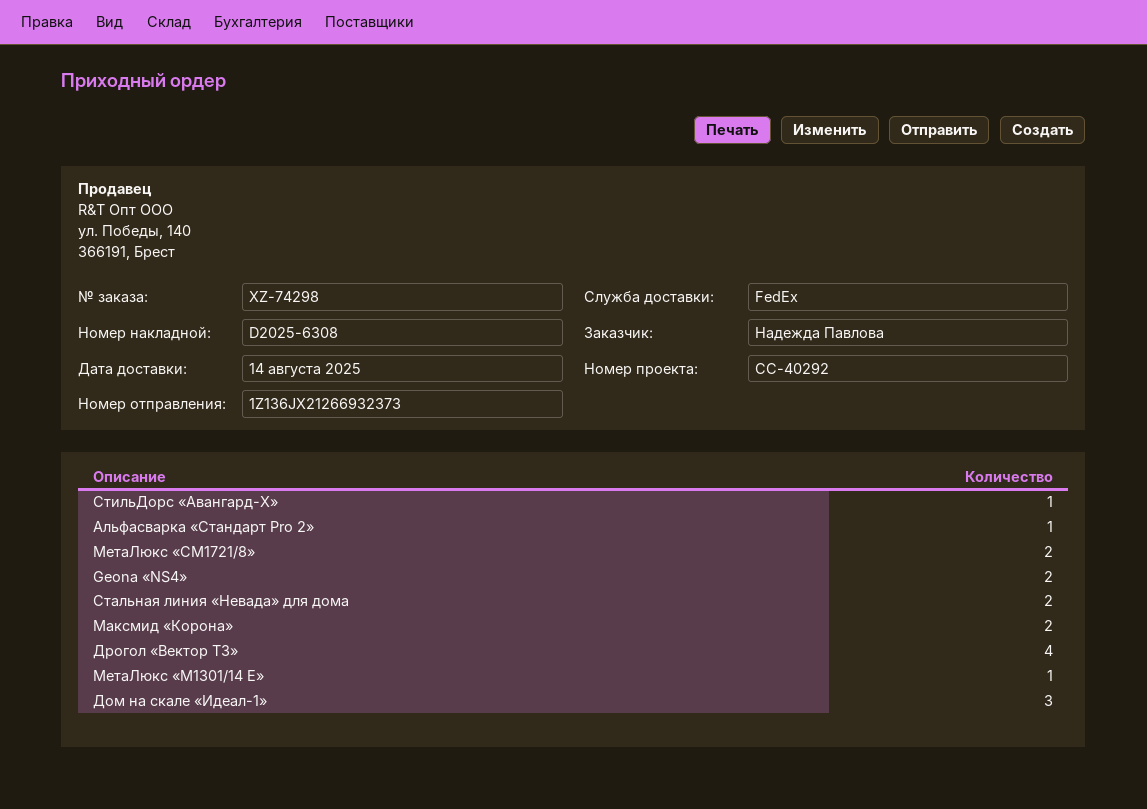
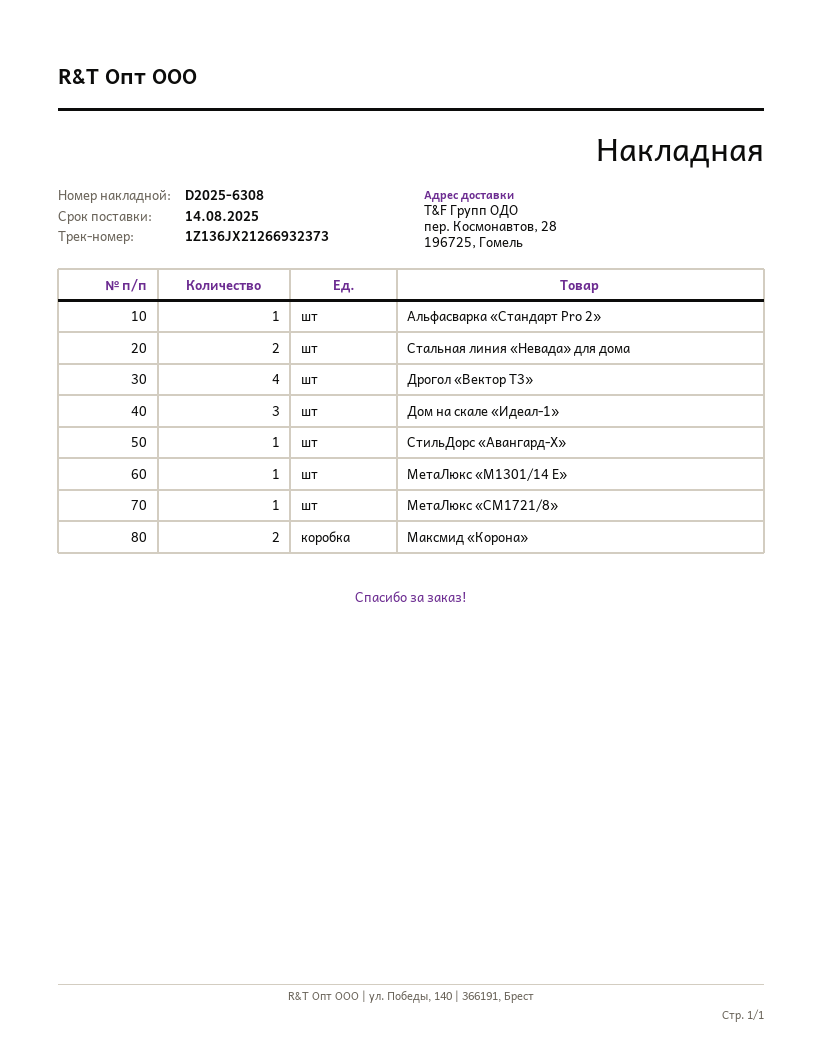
МетаЛюкс «СМ1721/8»: 2 -> 1
Geona «NS4»: 2 -> none

